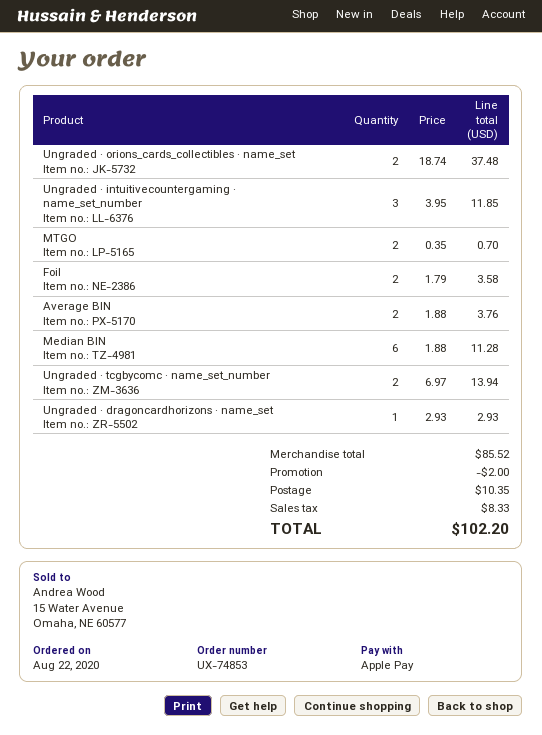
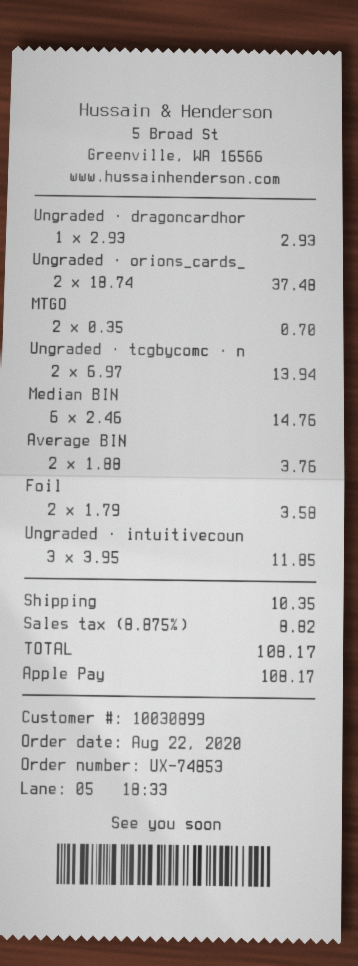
Median BIN: 6 x 1.88 = 11.28 -> 6 x 2.46 = 14.76
discount: 2.00 -> none
tax: 8.33 -> 8.82
total: 102.20 -> 108.17

